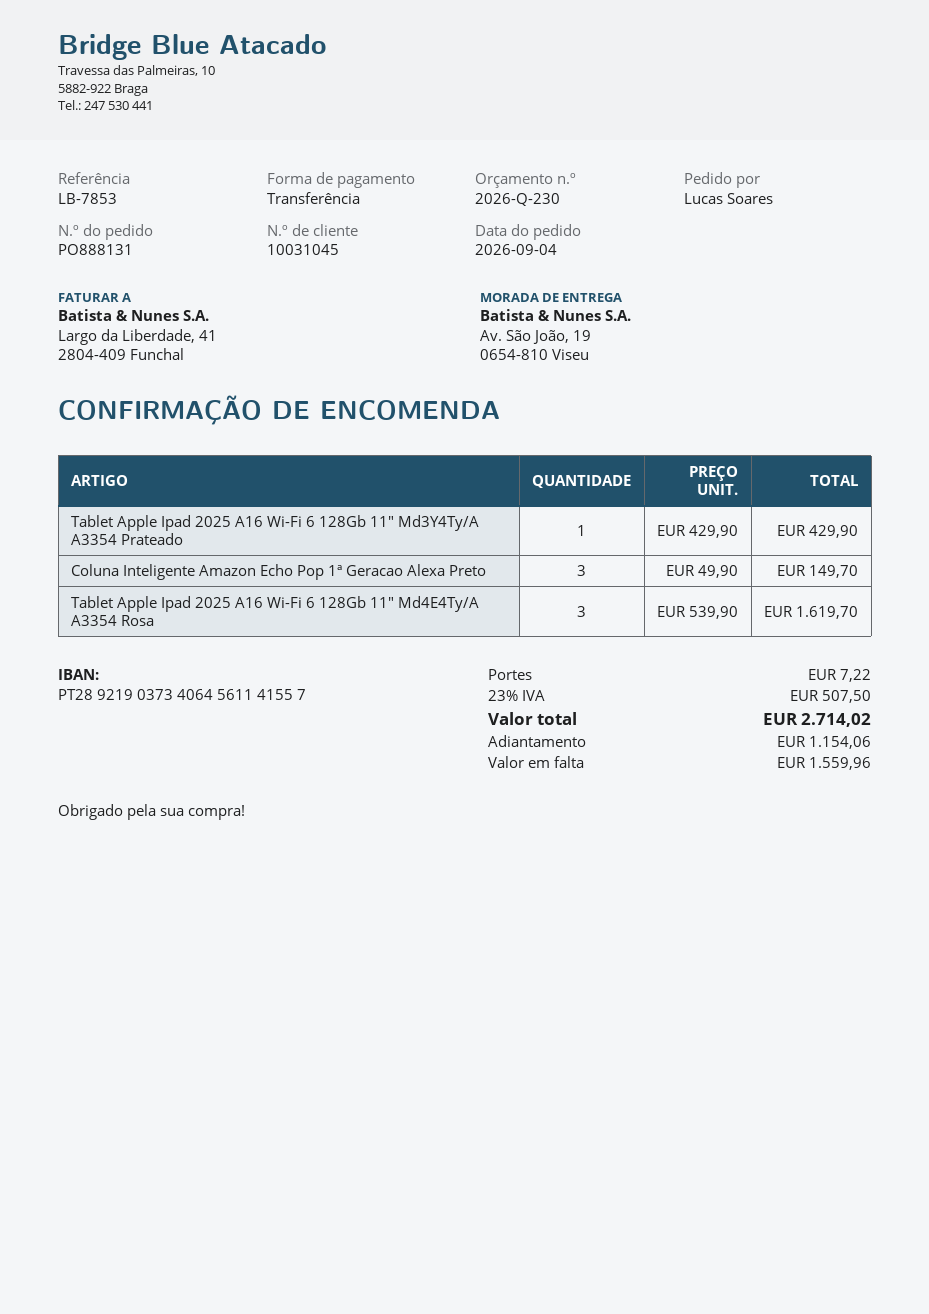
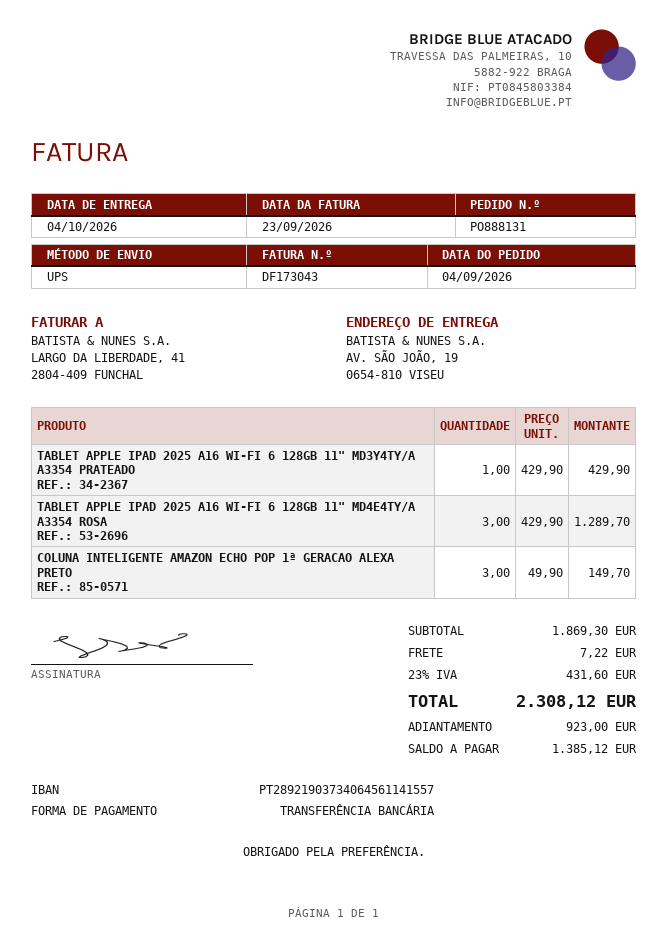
Tablet Apple Ipad 2025 A16 Wi-Fi 6 128Gb 11" Md4E4Ty/A A3354 Rosa: 3 x 539.90 = 1619.70 -> 3 x 429.90 = 1289.70
tax: 23% = 507.50 -> 23% = 431.60
total: 2714.02 -> 2308.12
deposit: 1154.06 -> 923.00
balance: 1559.96 -> 1385.12

